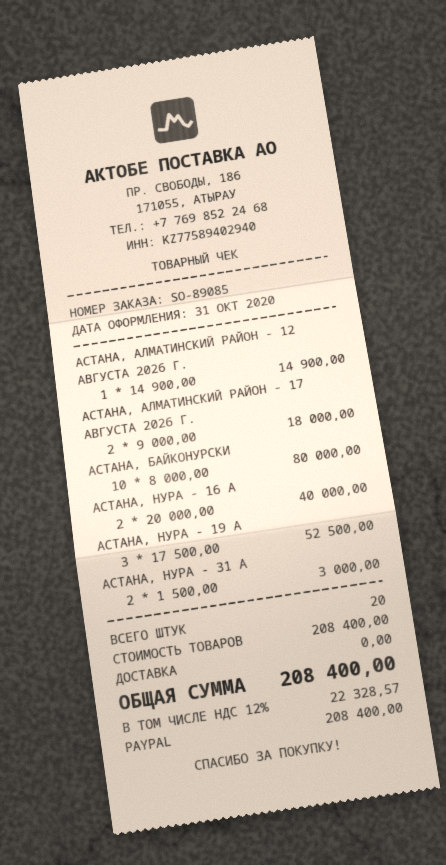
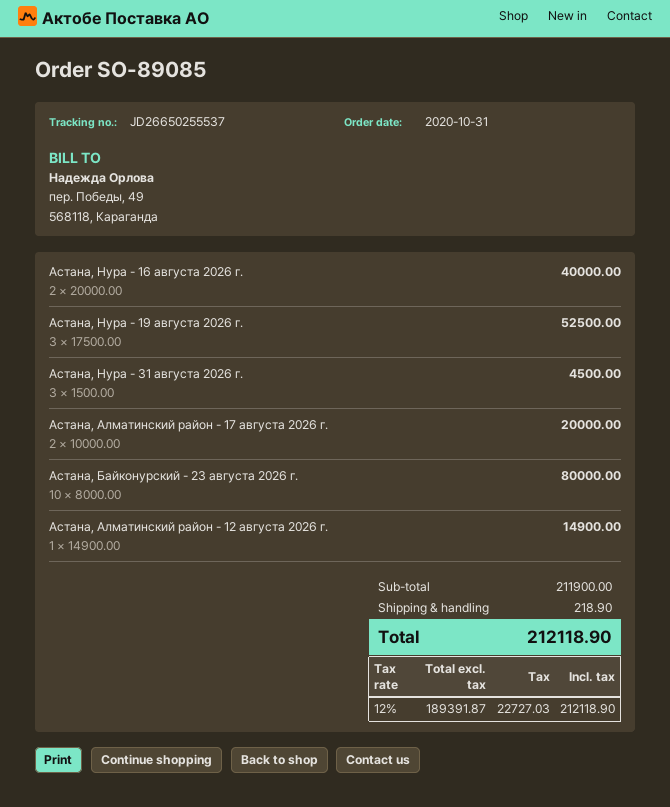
АСТАНА, АЛМАТИНСКИЙ РАЙОН - 17 АВГУСТА 2026 Г.: 2 x 9000.00 = 18000.00 -> 2 x 10000.00 = 20000.00
АСТАНА, НУРА - 31 А: 2 x 1500.00 = 3000.00 -> 3 x 1500.00 = 4500.00
subtotal: 208400.00 -> 211900.00
shipping: 0.00 -> 218.90
tax: 12% = 22328.57 -> 12% = 22727.03
total: 208400.00 -> 212118.90

